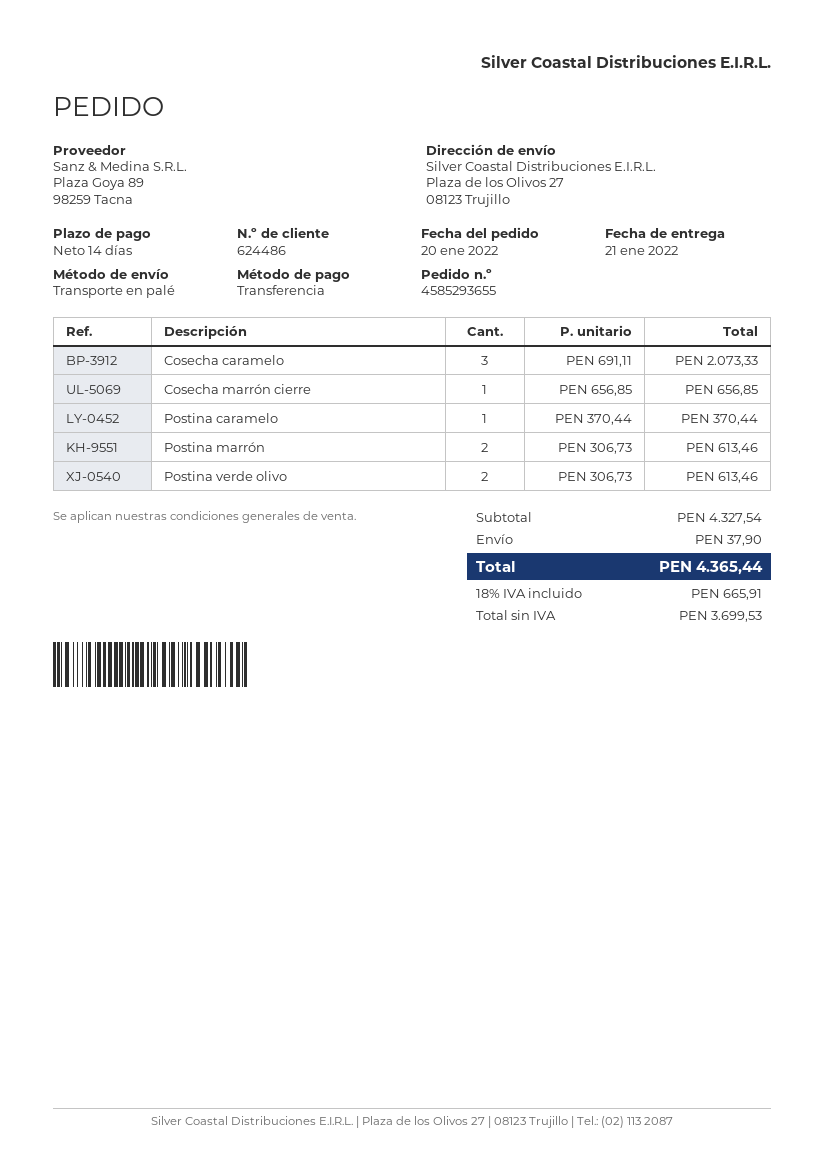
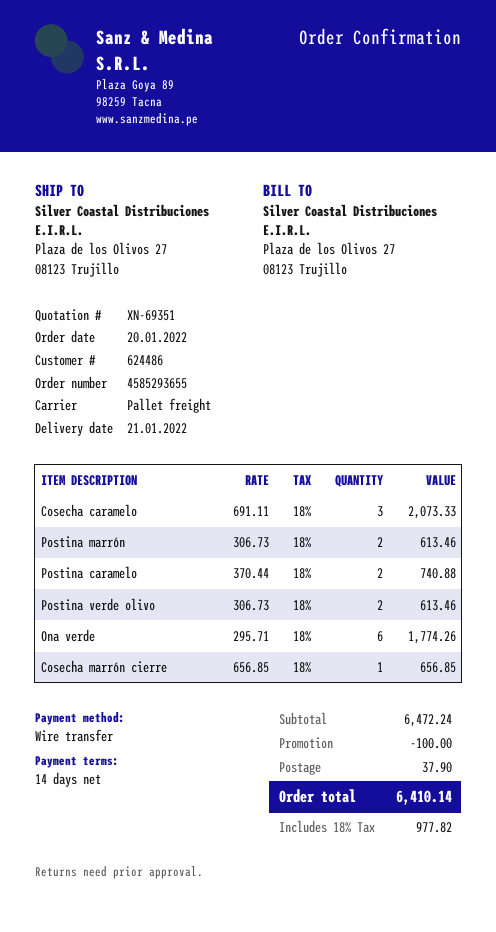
Postina caramelo: 1 x 370.44 = 370.44 -> 2 x 370.44 = 740.88
Ona verde: none -> 6 x 295.71 = 1774.26
subtotal: 4327.54 -> 6472.24
discount: none -> 100.00
tax: 18% = 665.91 -> 18% = 977.82
total: 4365.44 -> 6410.14

